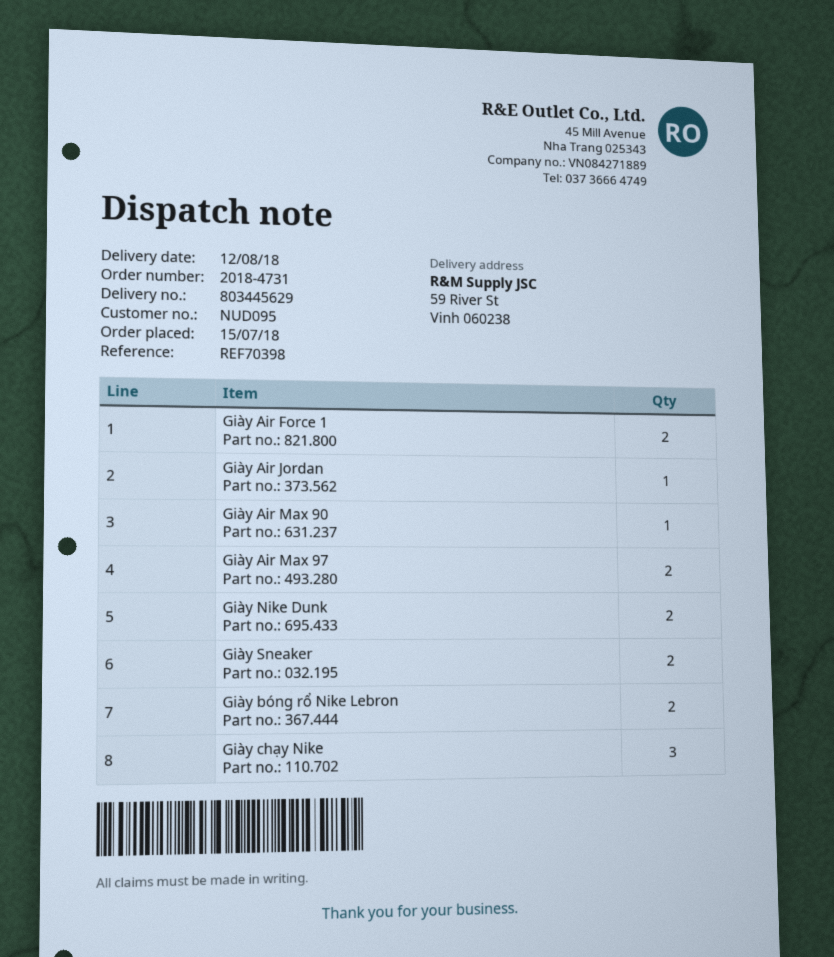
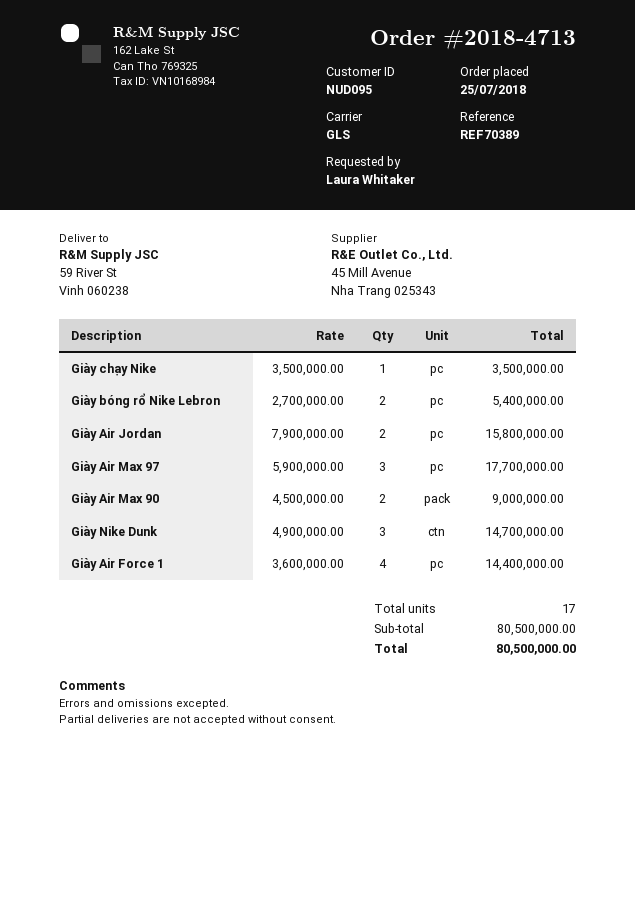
order number: 2018-4731 -> 2018-4713
order date: 2018-07-15 -> 2018-07-25
reference: REF70398 -> REF70389
Giày Air Force 1: 2 -> 4
Giày Air Jordan: 1 -> 2
Giày Air Max 90: 1 -> 2
Giày Air Max 97: 2 -> 3
Giày Nike Dunk: 2 -> 3
Giày Sneaker: 2 -> none
Giày chạy Nike: 3 -> 1

